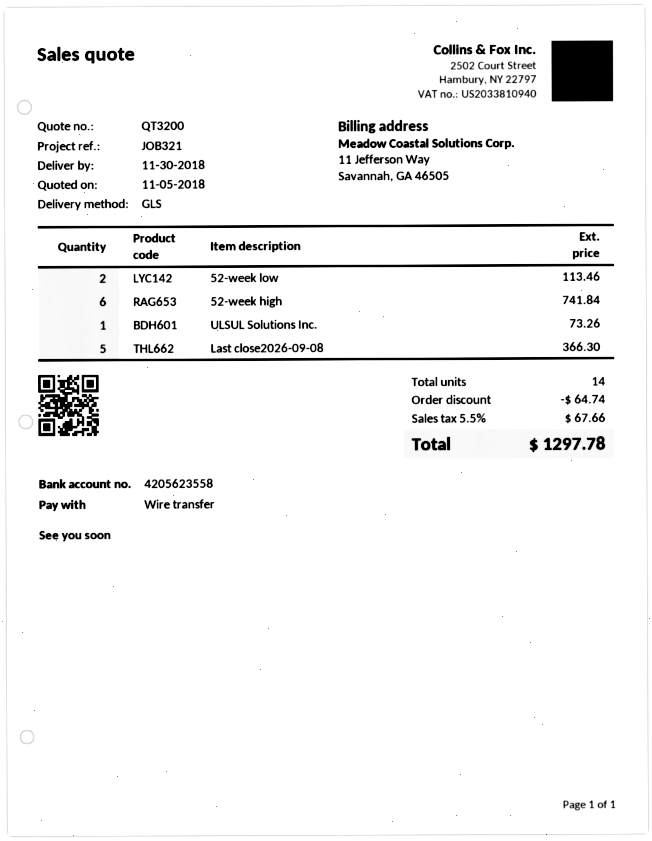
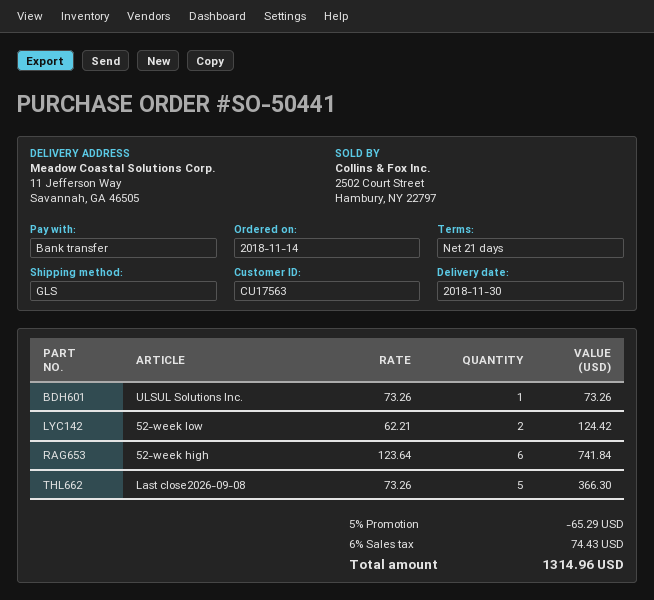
52-week low: 2 for 113.46 -> 2 for 124.42
discount: 64.74 -> 65.29
tax: 5.5% = 67.66 -> 6% = 74.43
total: 1297.78 -> 1314.96

